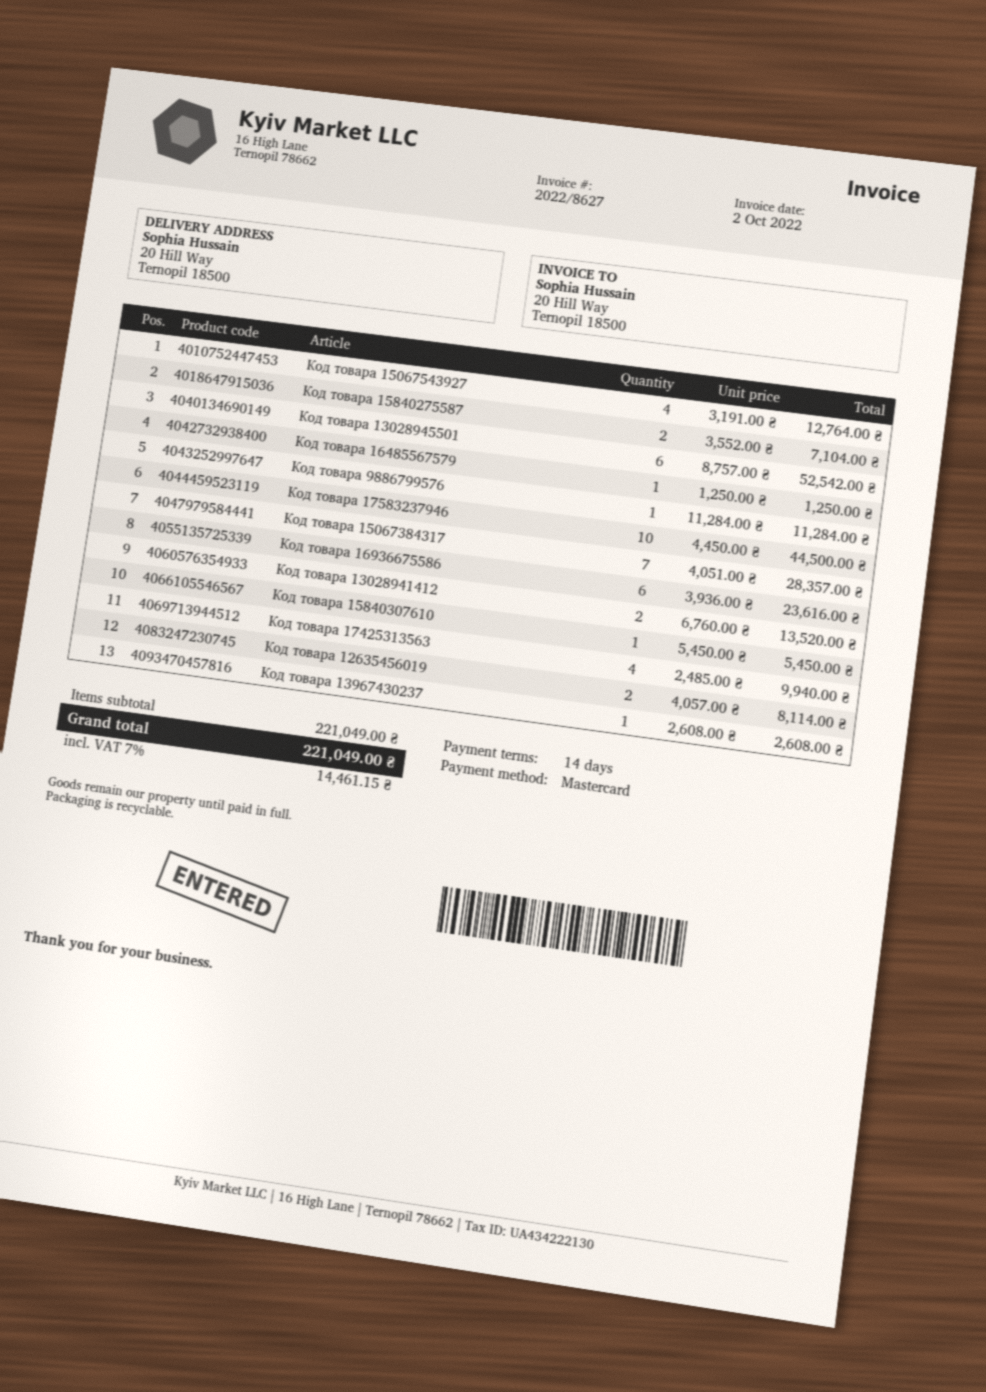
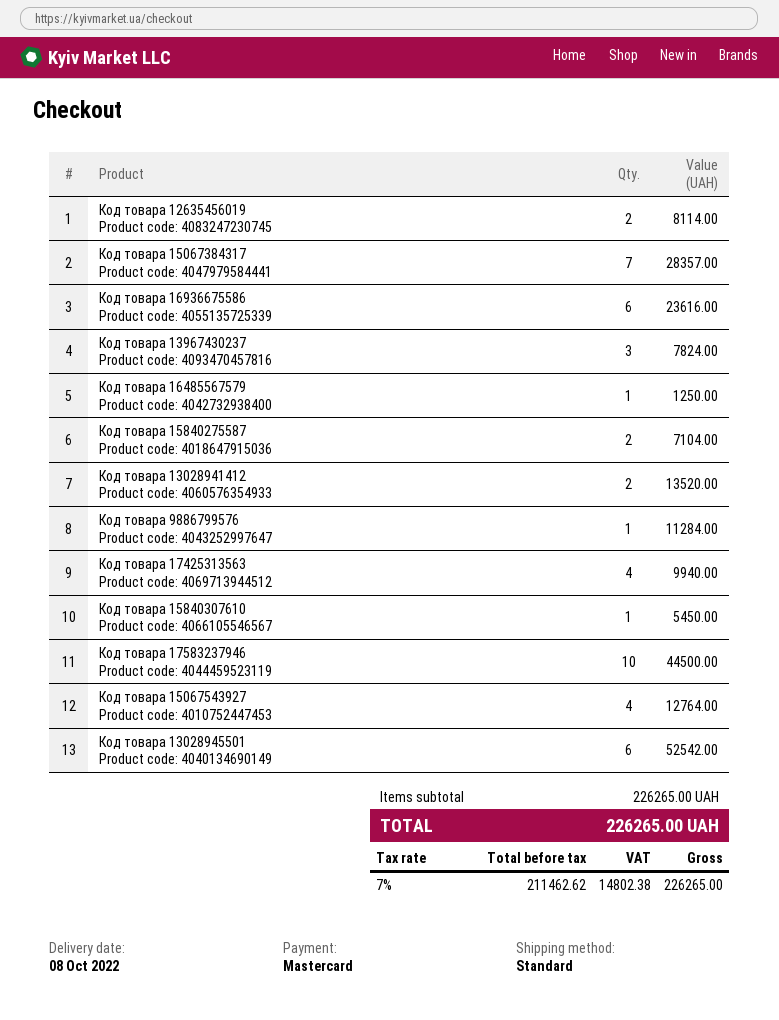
Код товара 13967430237: 1 for 2608.00 -> 3 for 7824.00
subtotal: 221049.00 -> 226265.00
tax: 7% = 14461.15 -> 7% = 14802.38
total: 221049.00 -> 226265.00

